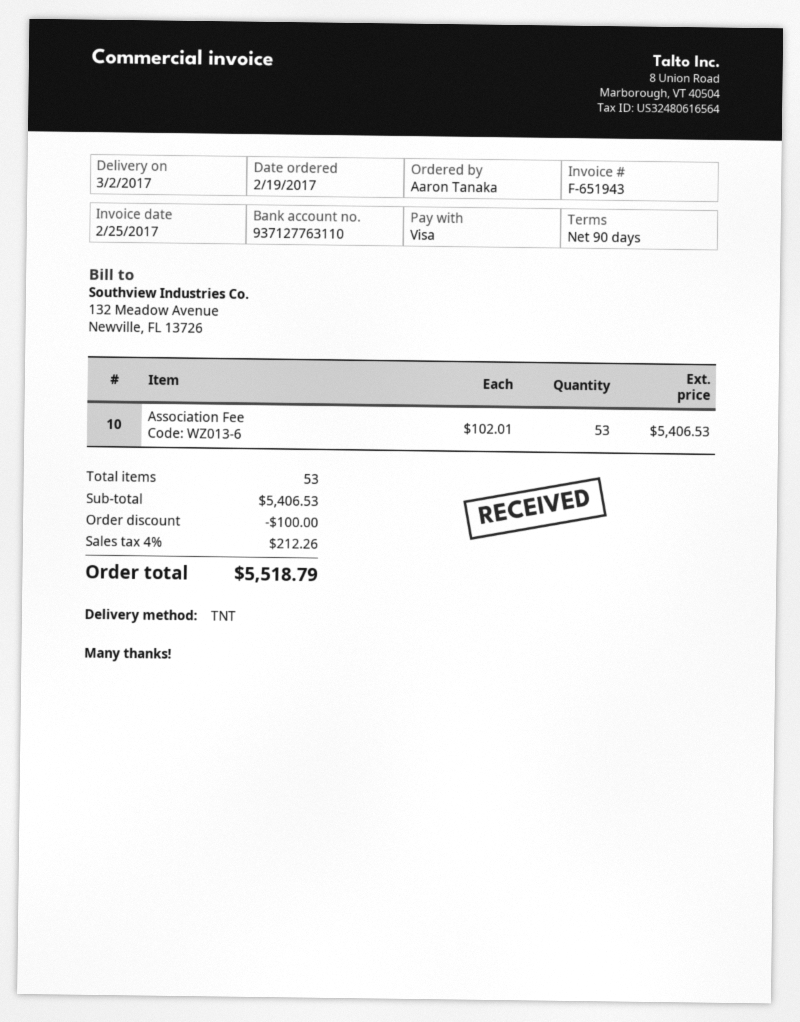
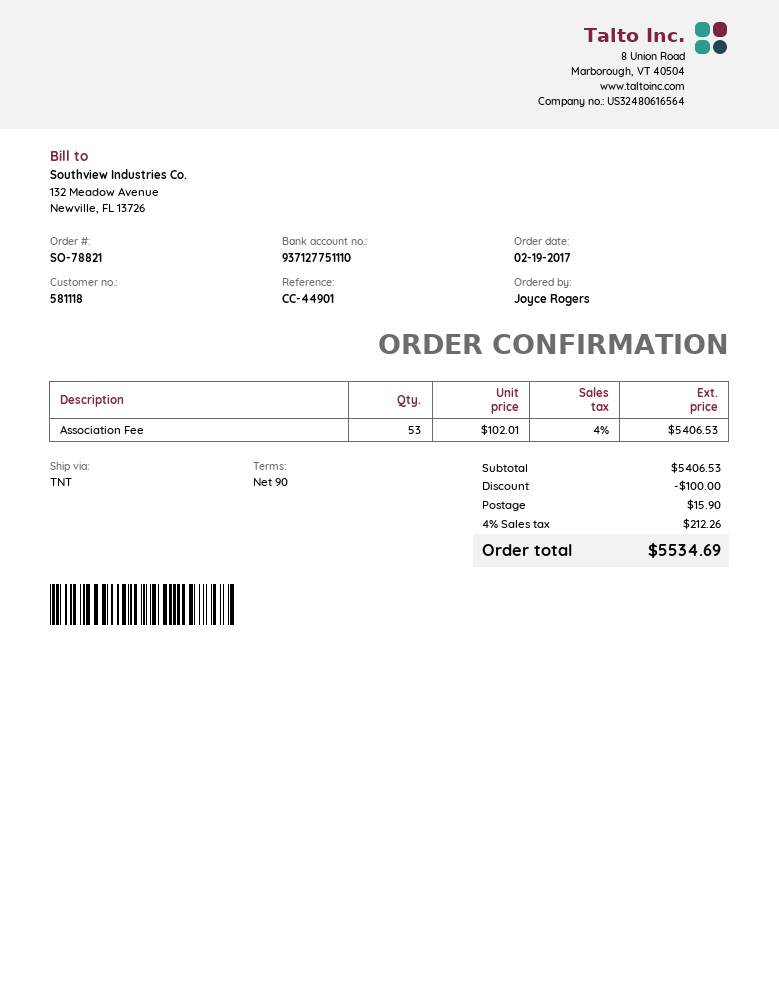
ordered by: Aaron Tanaka -> Joyce Rogers
bank account: 937127763110 -> 937127751110
shipping: none -> 15.90
total: 5518.79 -> 5534.69

